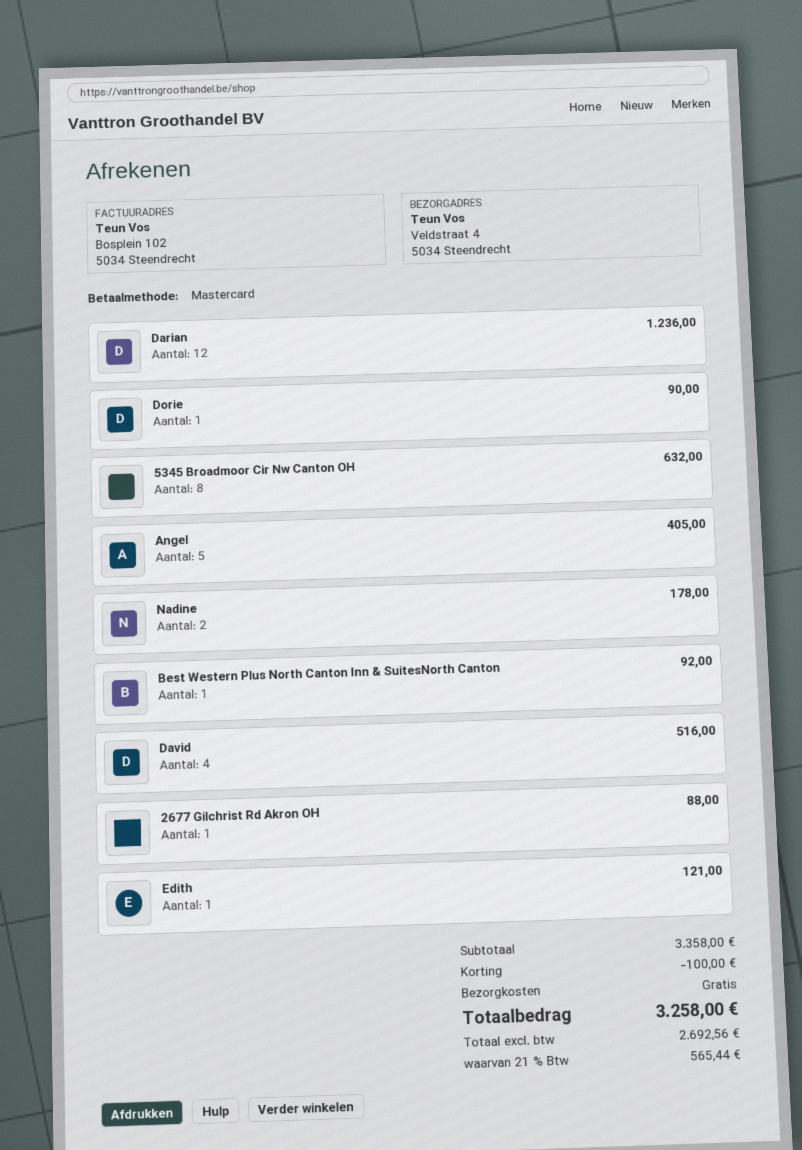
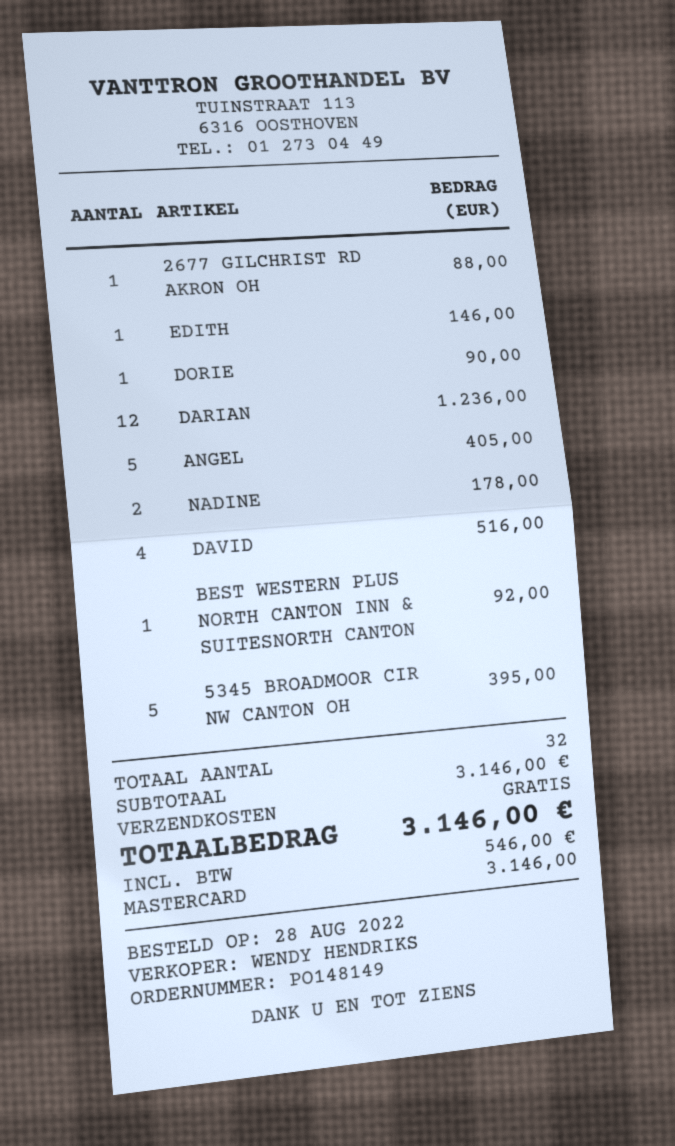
5345 Broadmoor Cir Nw Canton OH: 8 for 632.00 -> 5 for 395.00
Edith: 1 for 121.00 -> 1 for 146.00
subtotal: 3358.00 -> 3146.00
discount: 100.00 -> none
tax: 565.44 -> 546.00
total: 3258.00 -> 3146.00

